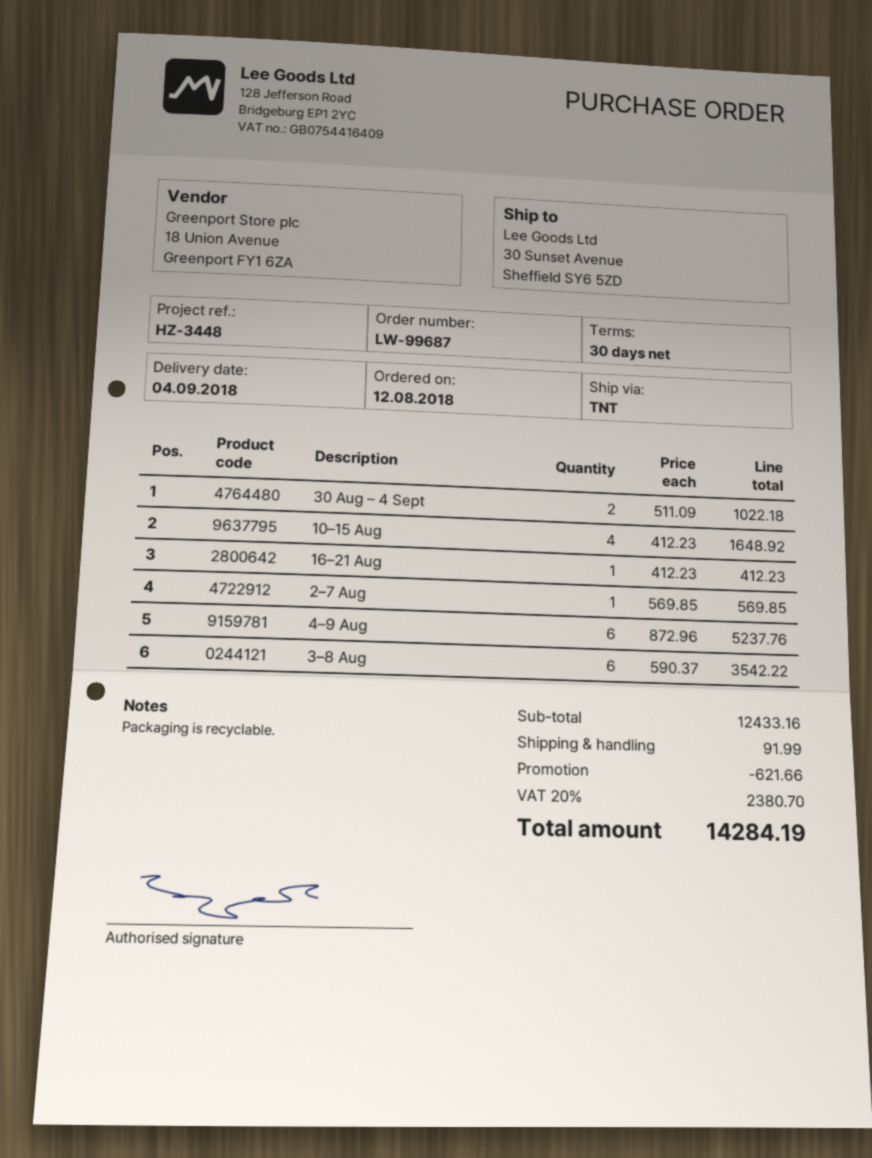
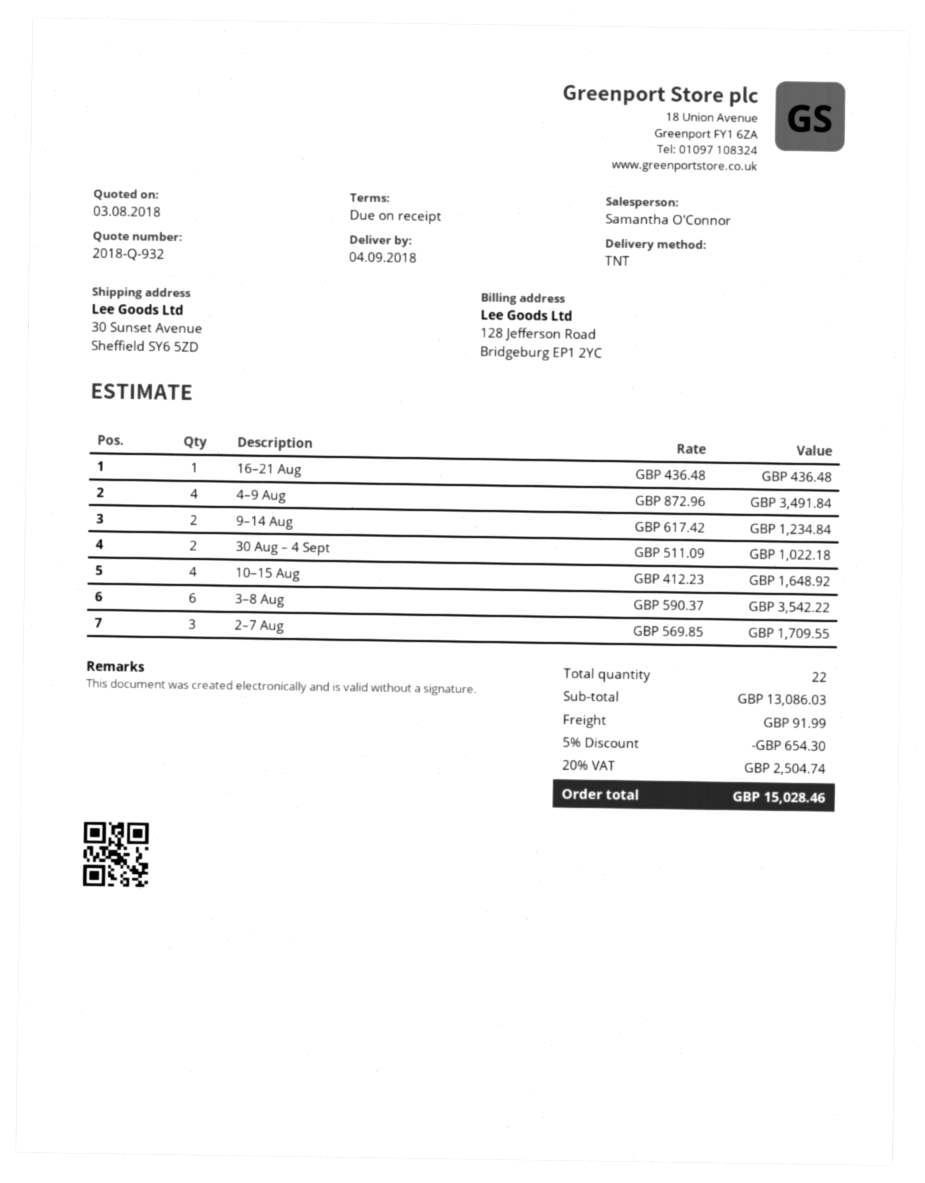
payment terms: 30 days -> on receipt
16–21 Aug: 1 x 412.23 = 412.23 -> 1 x 436.48 = 436.48
2–7 Aug: 1 x 569.85 = 569.85 -> 3 x 569.85 = 1709.55
4–9 Aug: 6 x 872.96 = 5237.76 -> 4 x 872.96 = 3491.84
9–14 Aug: none -> 2 x 617.42 = 1234.84
subtotal: 12433.16 -> 13086.03
discount: 621.66 -> 654.30
tax: 20% = 2380.70 -> 20% = 2504.74
total: 14284.19 -> 15028.46

